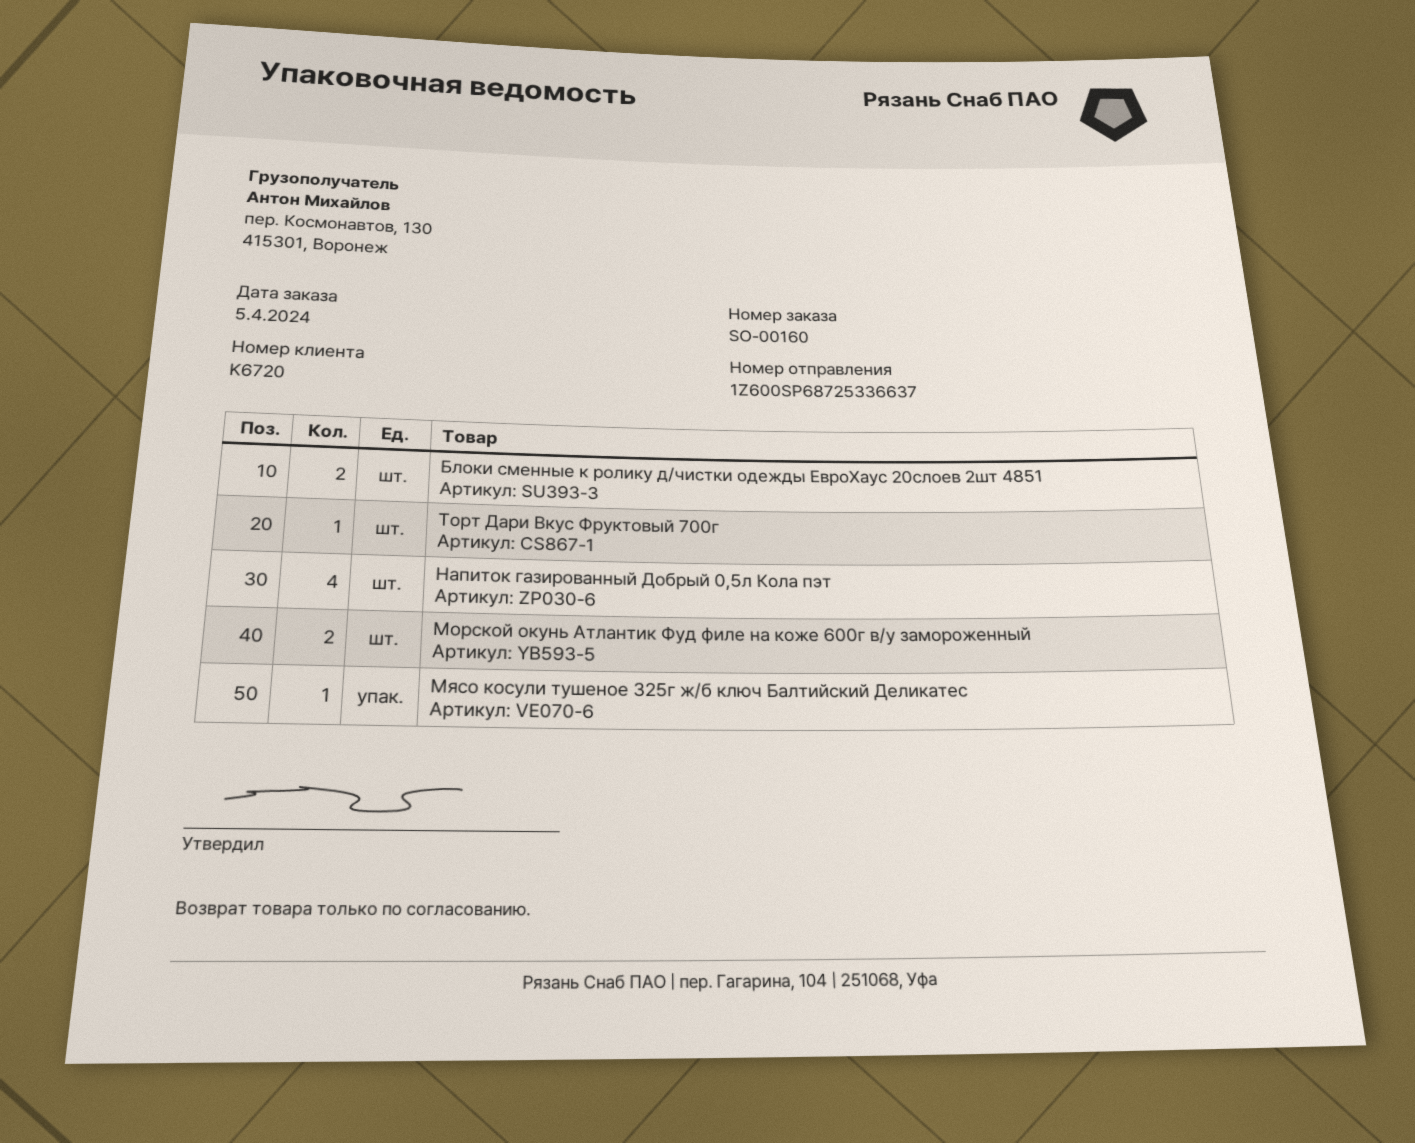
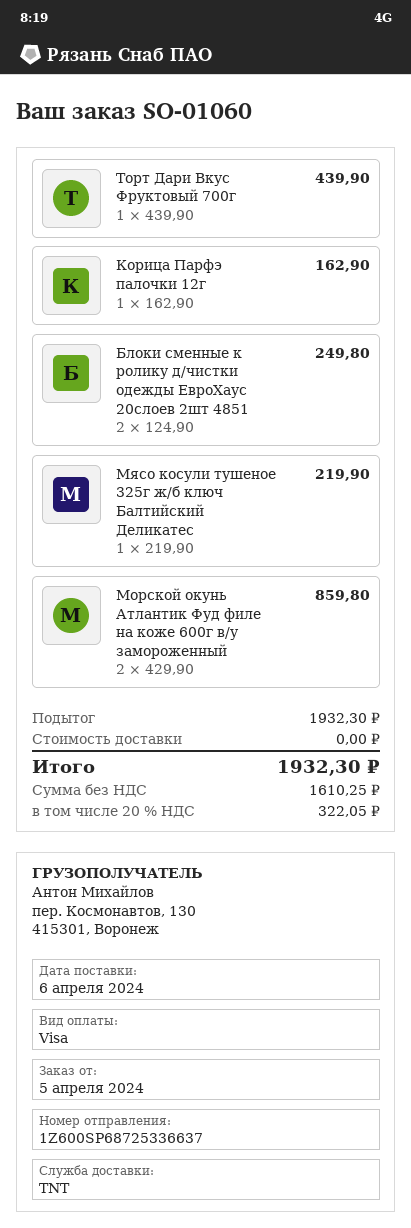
order number: SO-00160 -> SO-01060
Напиток газированный Добрый 0,5л Кола пэт: 4 -> none
Корица Парфэ палочки 12г: none -> 1

